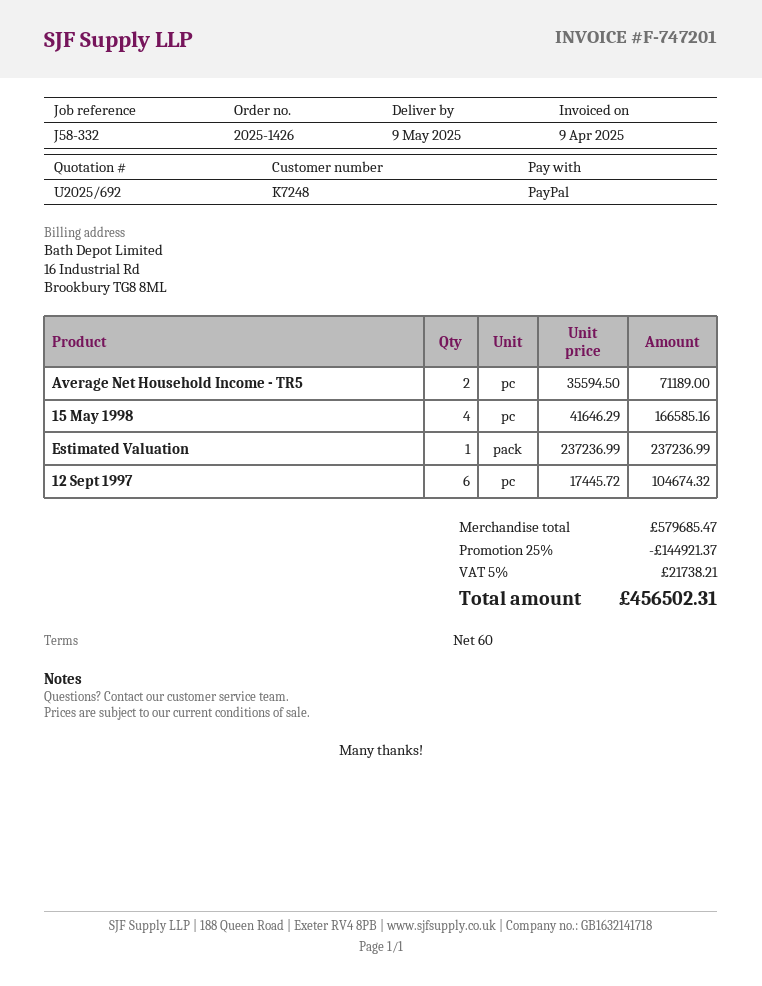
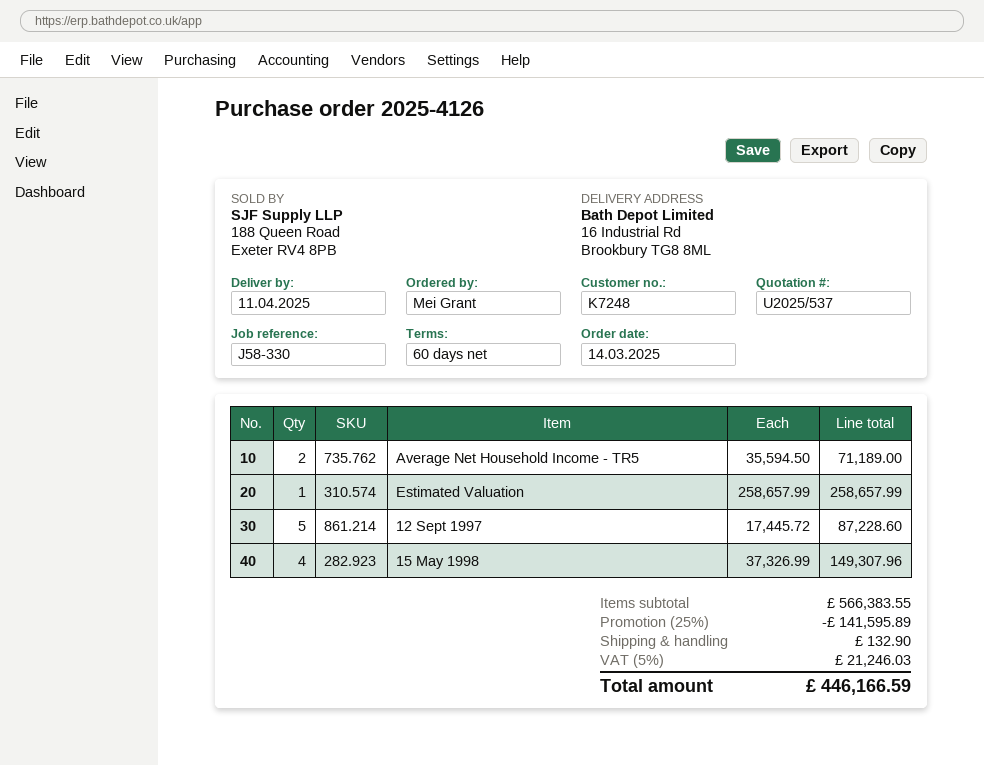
quote number: U2025/692 -> U2025/537
order number: 2025-1426 -> 2025-4126
delivery date: 2025-05-09 -> 2025-04-11
reference: J58-332 -> J58-330
15 May 1998: 4 x 41646.29 = 166585.16 -> 4 x 37326.99 = 149307.96
Estimated Valuation: 1 x 237236.99 = 237236.99 -> 1 x 258657.99 = 258657.99
12 Sept 1997: 6 x 17445.72 = 104674.32 -> 5 x 17445.72 = 87228.60
subtotal: 579685.47 -> 566383.55
discount: 25% = 144921.37 -> 25% = 141595.89
shipping: none -> 132.90
tax: 5% = 21738.21 -> 5% = 21246.03
total: 456502.31 -> 446166.59

